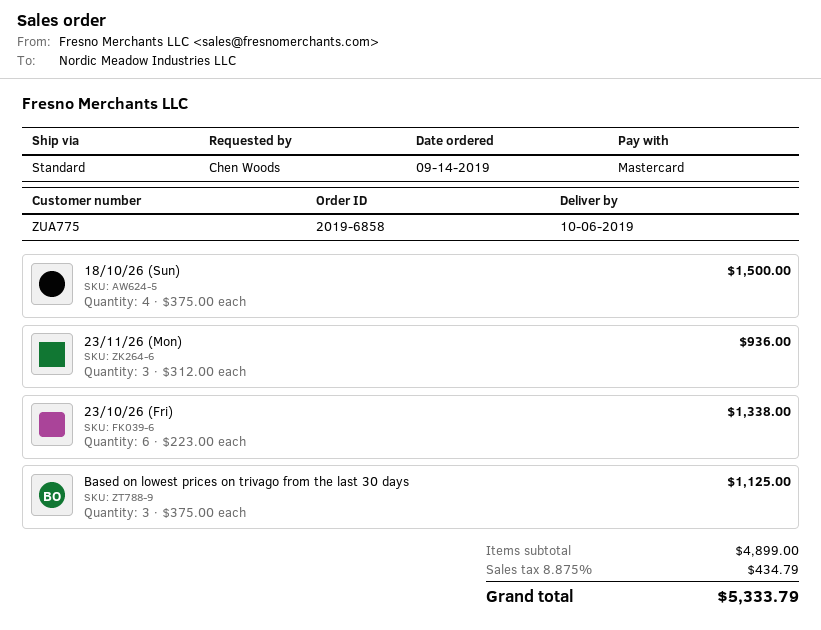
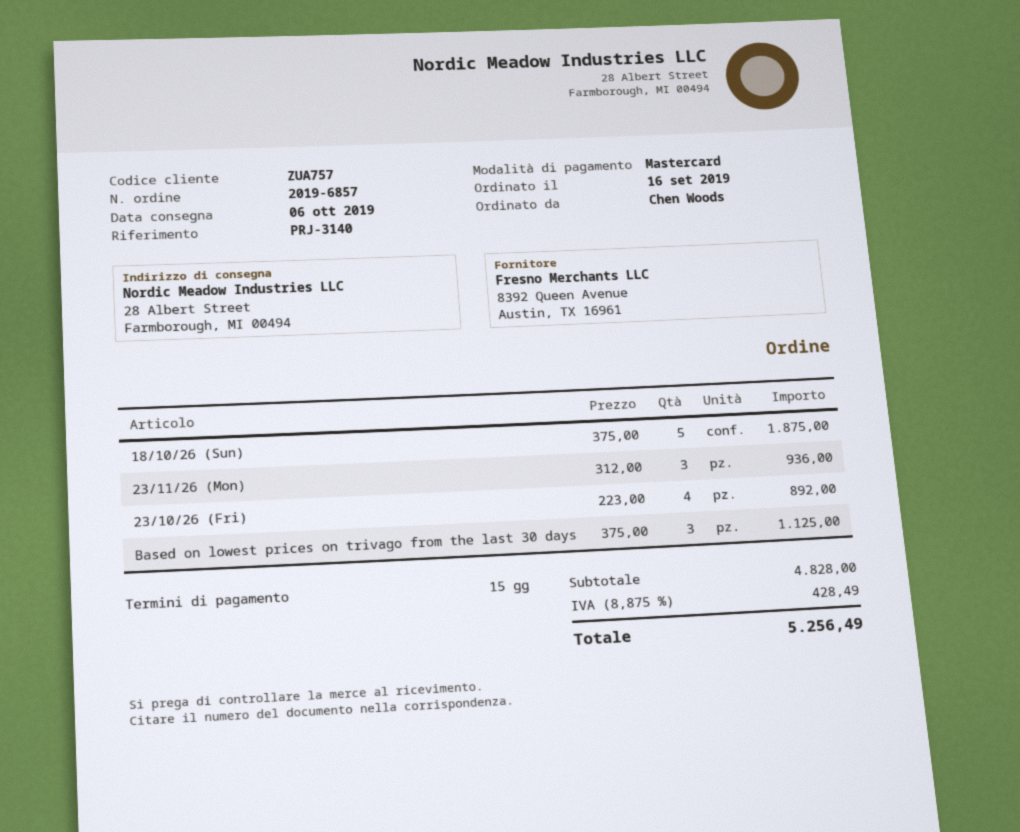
order number: 2019-6858 -> 2019-6857
order date: 2019-09-14 -> 2019-09-16
customer number: ZUA775 -> ZUA757
18/10/26 (Sun): 4 x 375.00 = 1500.00 -> 5 x 375.00 = 1875.00
23/10/26 (Fri): 6 x 223.00 = 1338.00 -> 4 x 223.00 = 892.00
subtotal: 4899.00 -> 4828.00
tax: 8.875% = 434.79 -> 8.875% = 428.49
total: 5333.79 -> 5256.49

